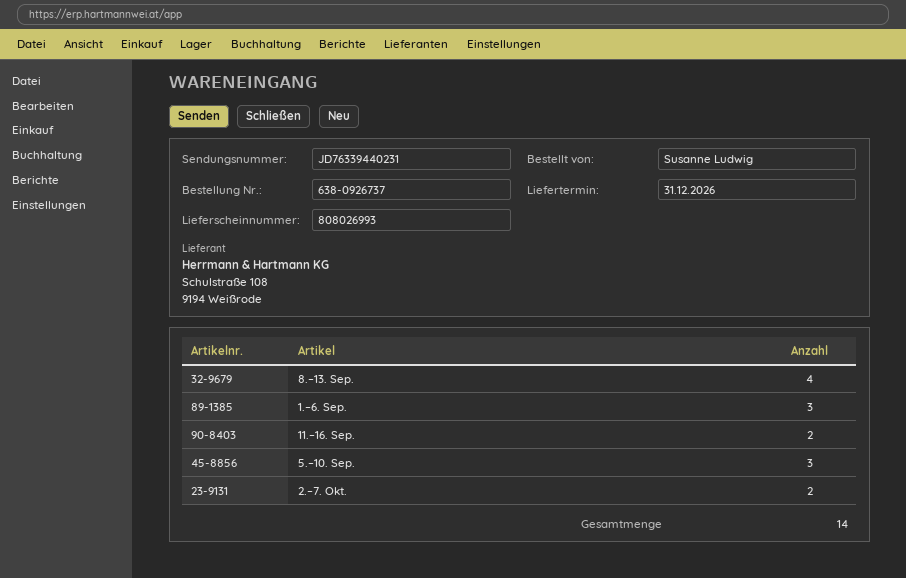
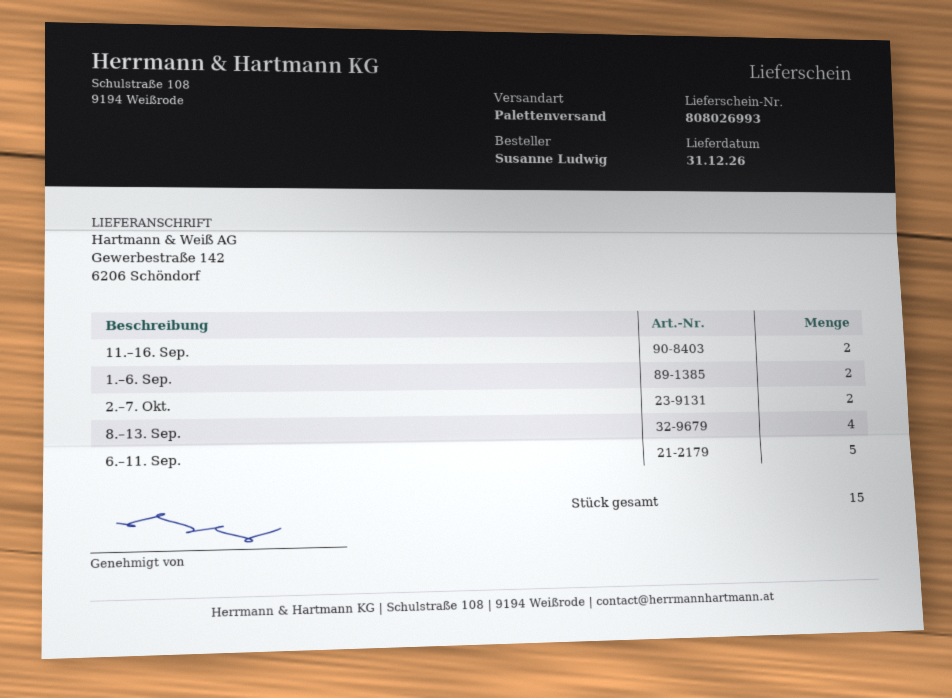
1.–6. Sep.: 3 -> 2
5.–10. Sep.: 3 -> none
6.–11. Sep.: none -> 5
total quantity: 14 -> 15

